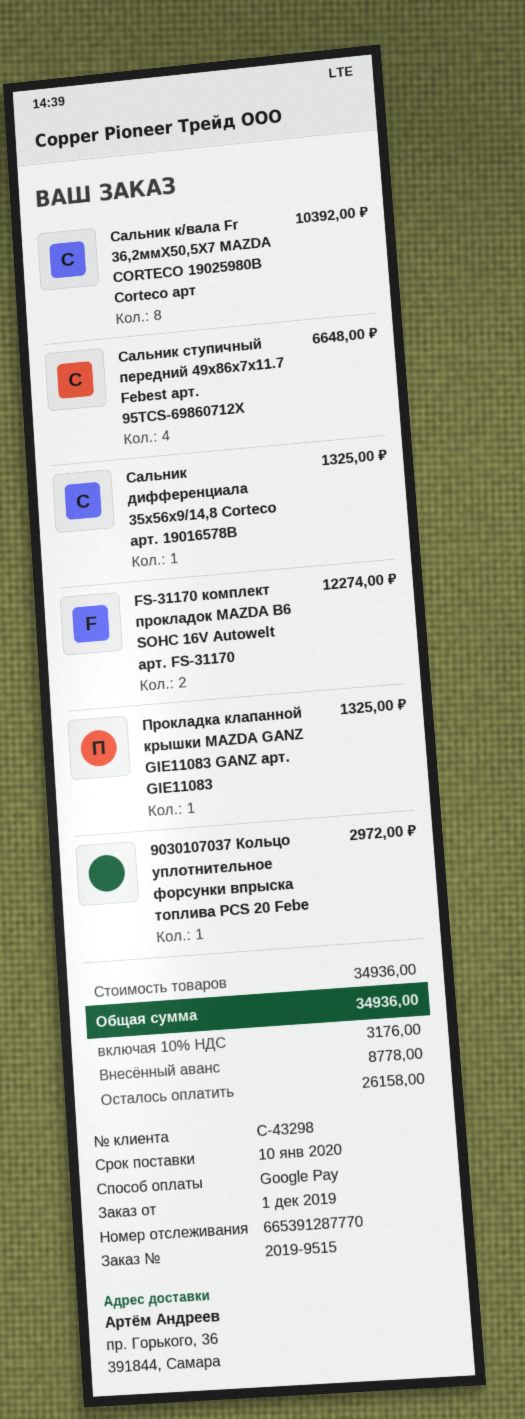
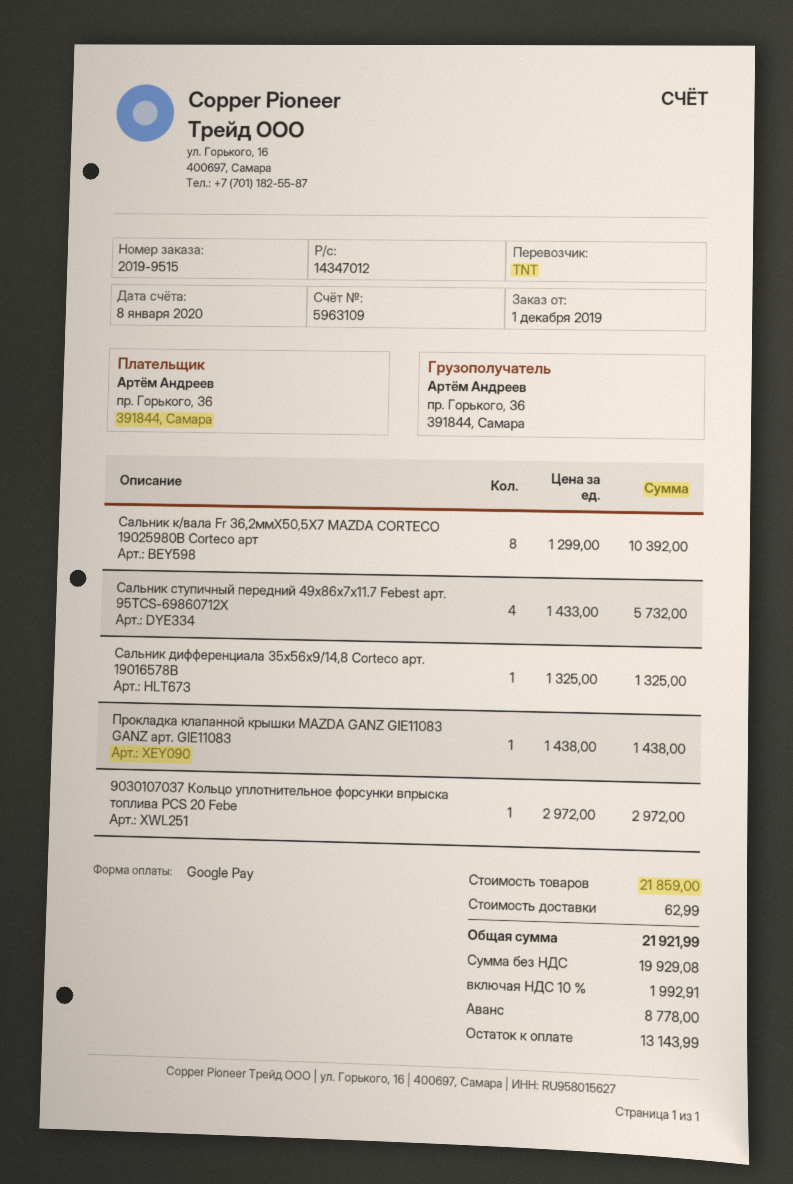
Сальник ступичный передний 49x86x7x11.7 Febest арт. 95TCS-69860712X: 4 for 6648.00 -> 4 for 5732.00
FS-31170 комплект прокладок MAZDA B6 SOHC 16V Autowelt арт. FS-31170: 2 for 12274.00 -> none
Прокладка клапанной крышки MAZDA GANZ GIE11083 GANZ арт. GIE11083: 1 for 1325.00 -> 1 for 1438.00
subtotal: 34936.00 -> 21859.00
shipping: none -> 62.99
tax: 10% = 3176.00 -> 10% = 1992.91
total: 34936.00 -> 21921.99
balance: 26158.00 -> 13143.99

